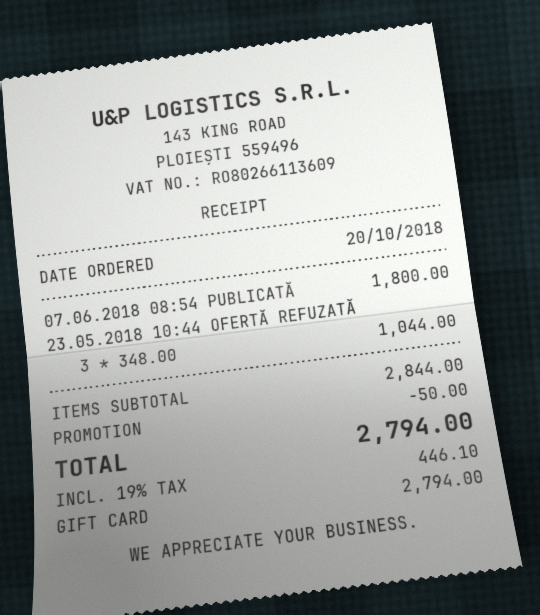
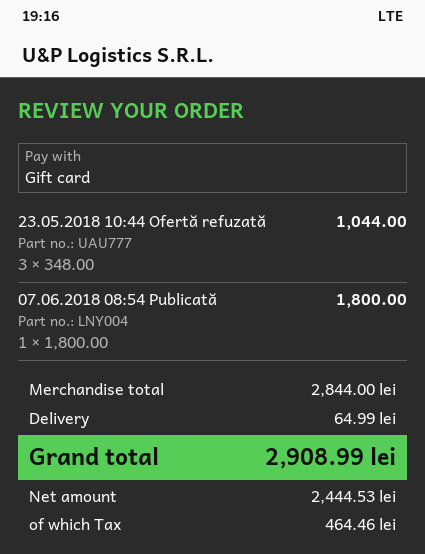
discount: 50.00 -> none
shipping: none -> 64.99
tax: 446.10 -> 464.46
total: 2794.00 -> 2908.99

